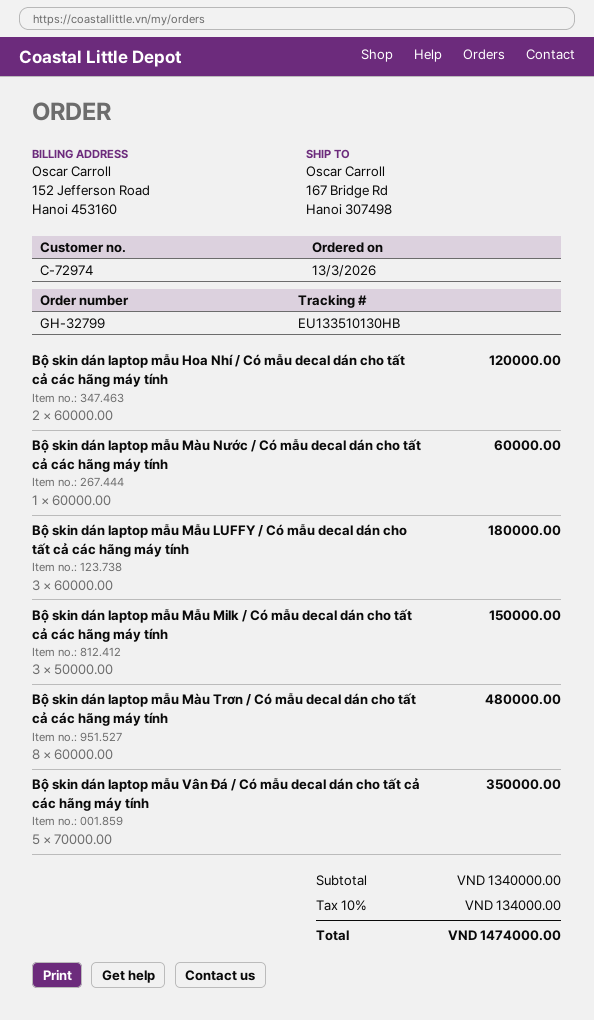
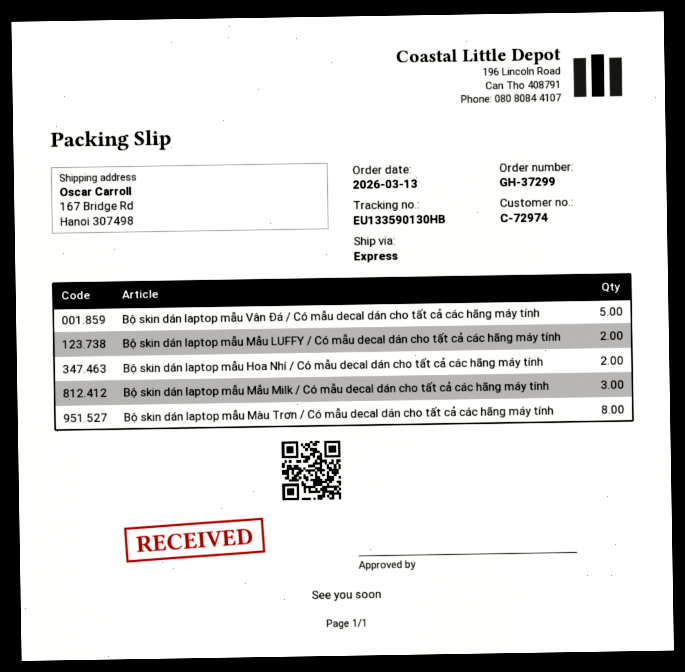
order number: GH-32799 -> GH-37299
tracking number: EU133510130HB -> EU133590130HB
Bộ skin dán laptop mẫu Màu Nước / Có mẫu decal dán cho tất cả các hãng máy tính: 1 -> none
Bộ skin dán laptop mẫu Mẫu LUFFY / Có mẫu decal dán cho tất cả các hãng máy tính: 3 -> 2

